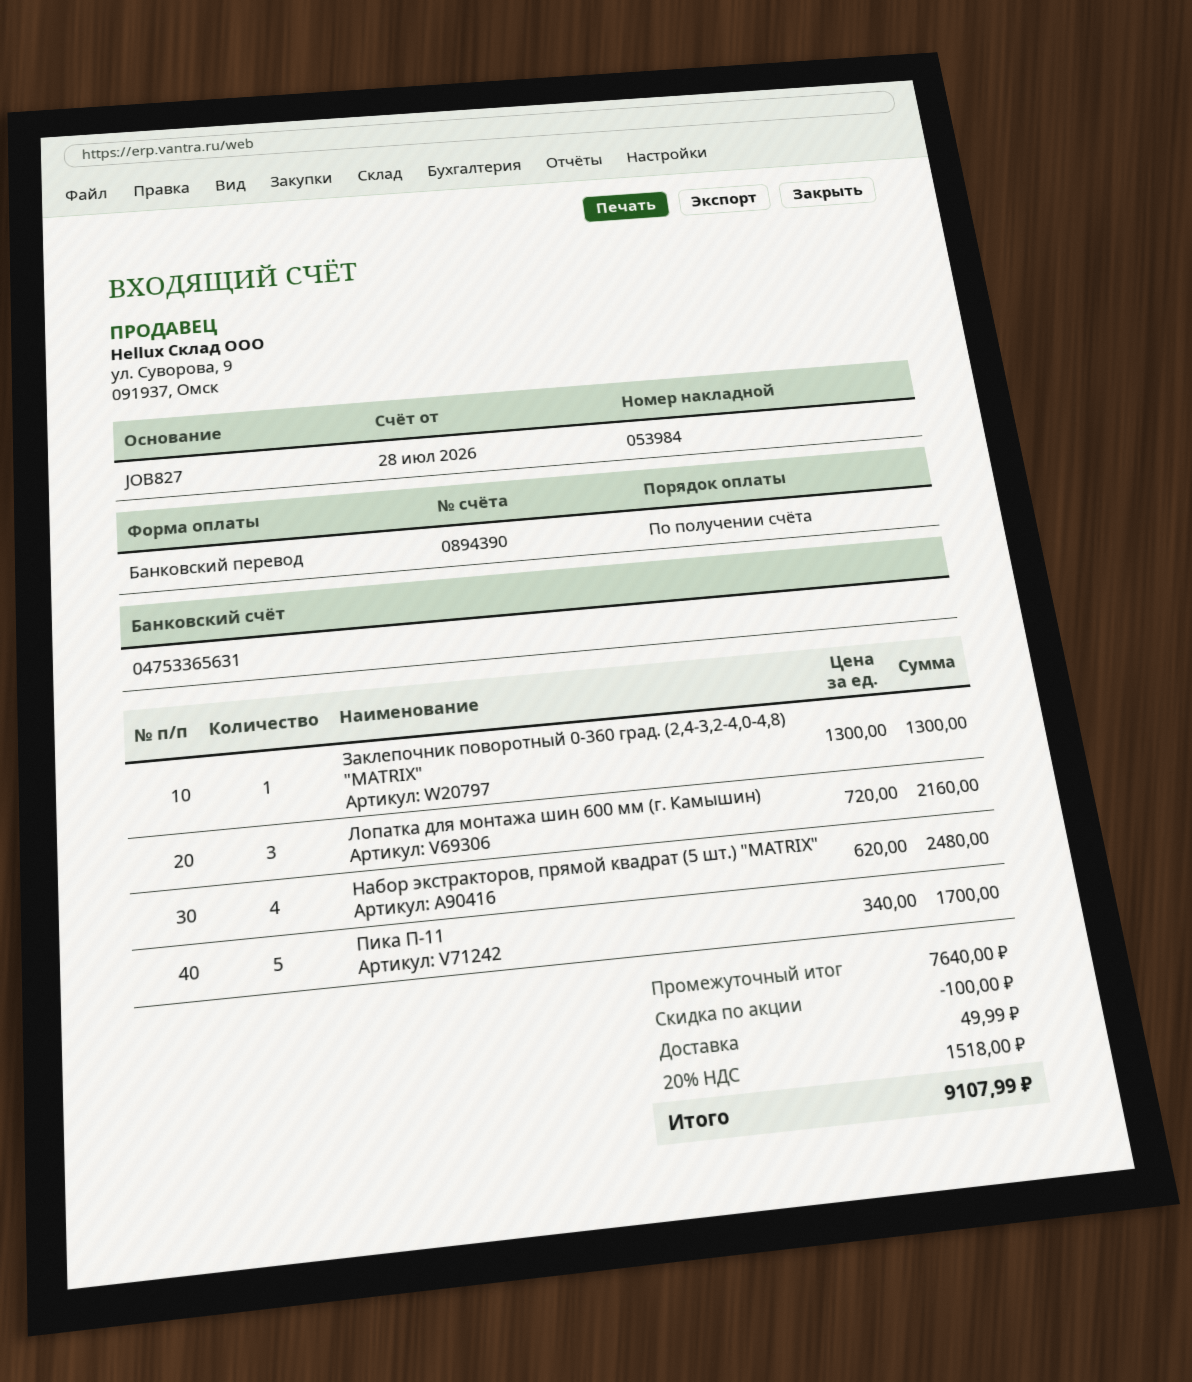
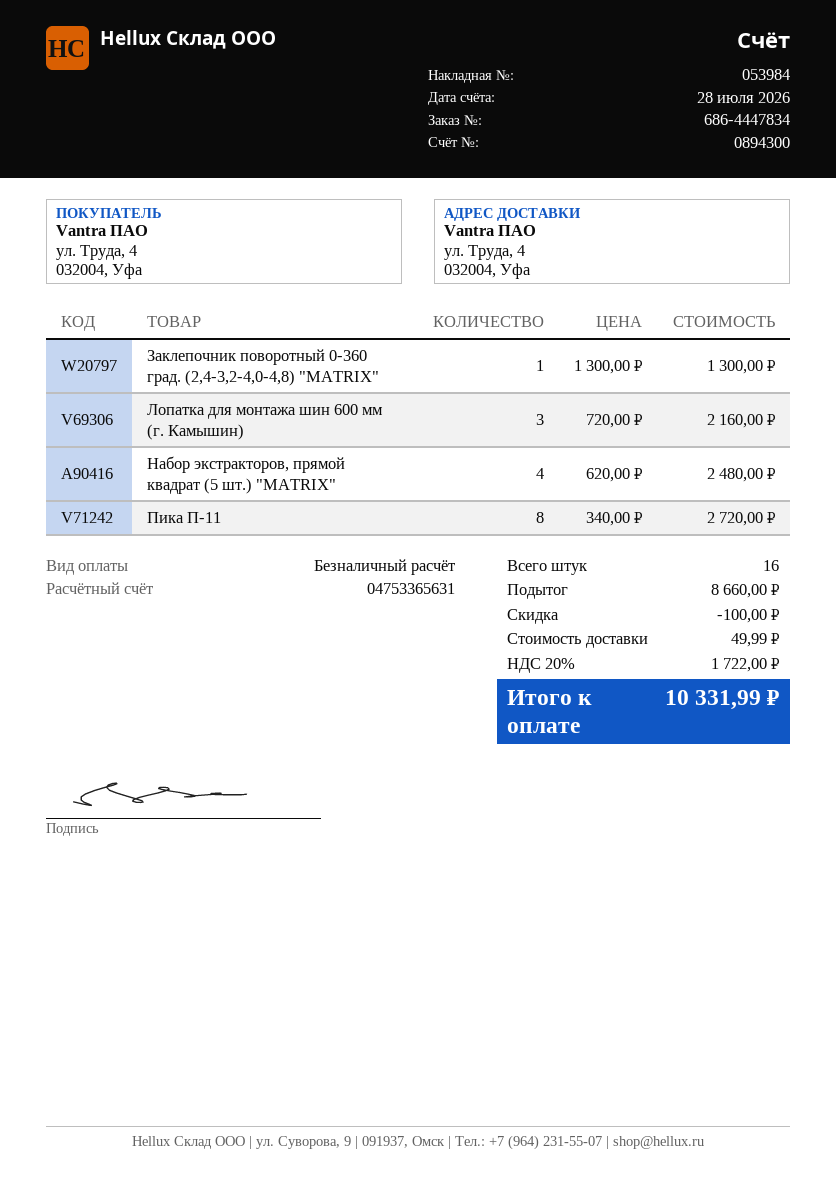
invoice number: 0894390 -> 0894300
Пика П-11: 5 x 340.00 = 1700.00 -> 8 x 340.00 = 2720.00
subtotal: 7640.00 -> 8660.00
tax: 20% = 1518.00 -> 20% = 1722.00
total: 9107.99 -> 10331.99

